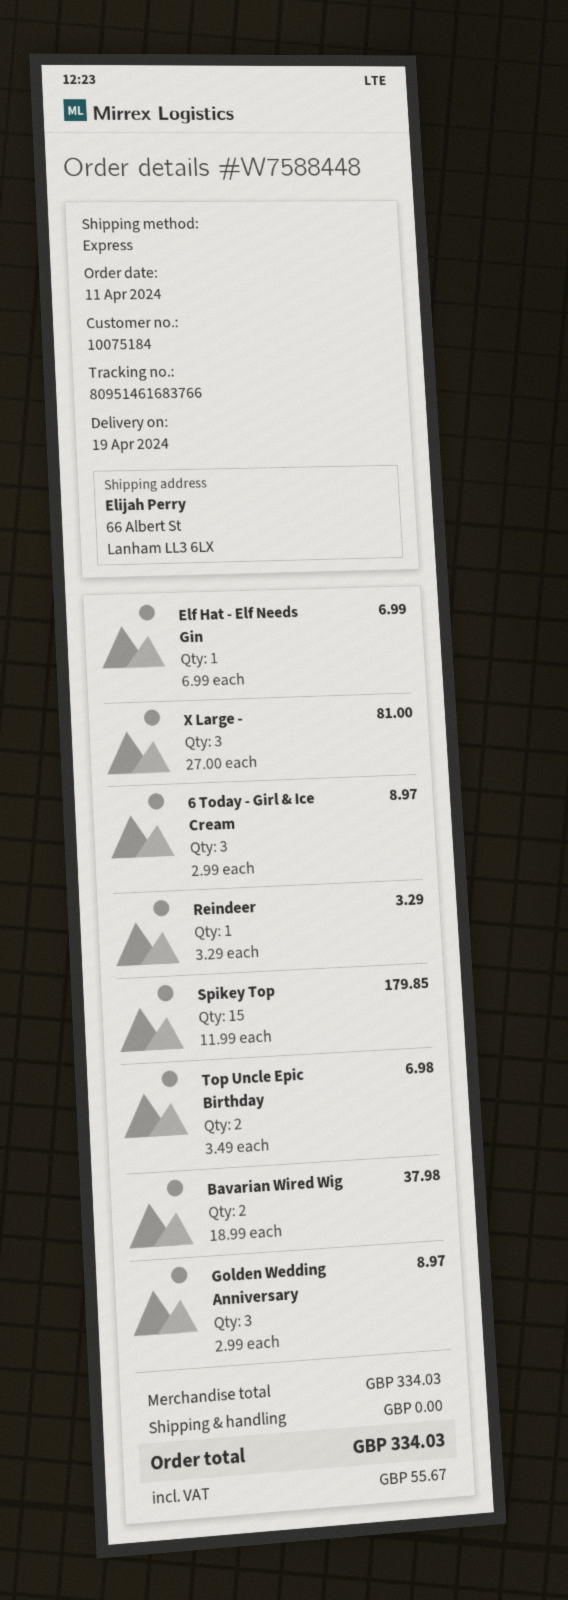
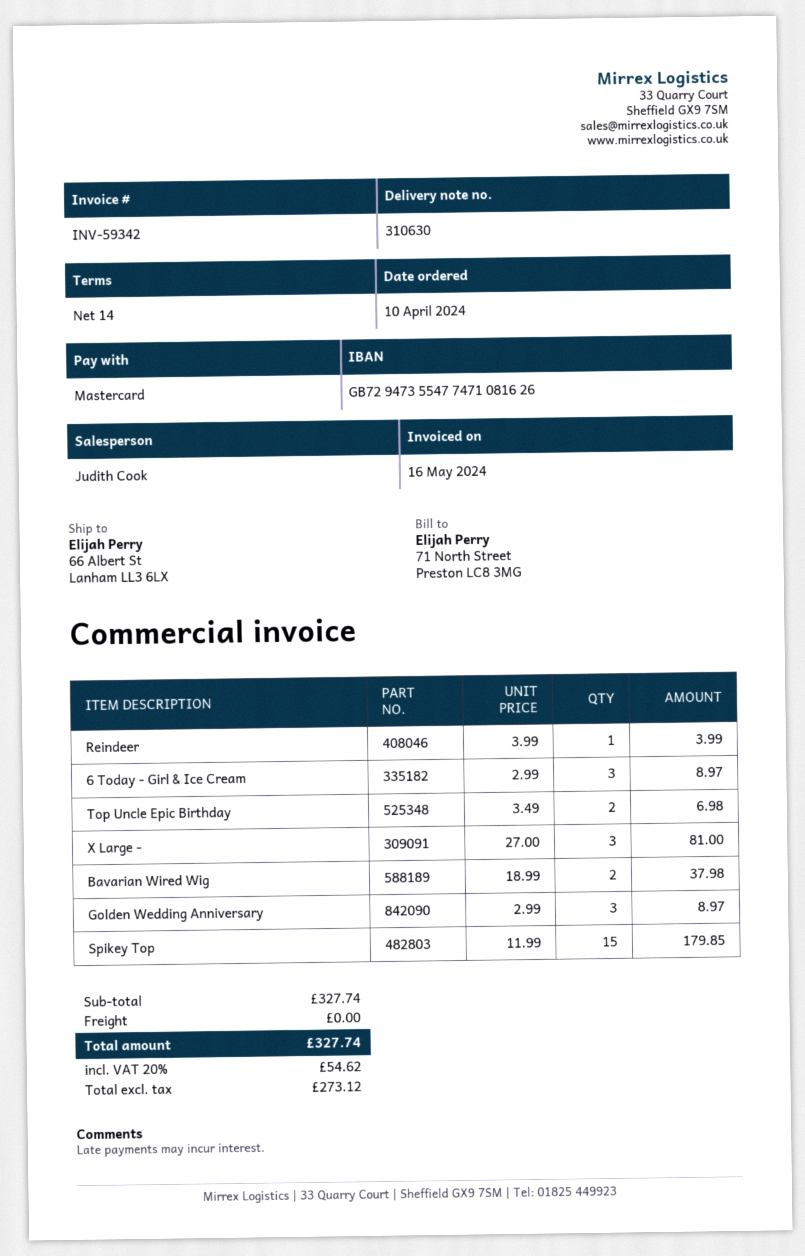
order date: 2024-04-11 -> 2024-04-10
Elf Hat - Elf Needs Gin: 1 x 6.99 = 6.99 -> none
Reindeer: 1 x 3.29 = 3.29 -> 1 x 3.99 = 3.99
subtotal: 334.03 -> 327.74
tax: 55.67 -> 54.62
total: 334.03 -> 327.74

